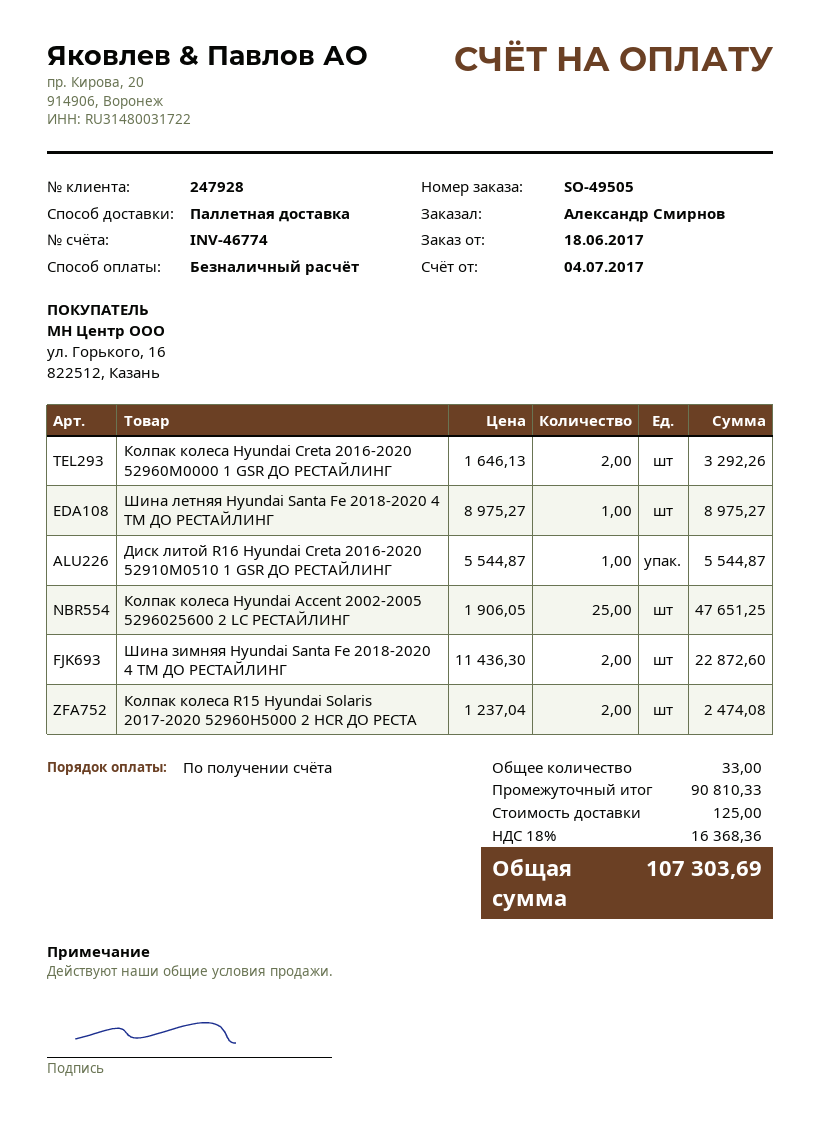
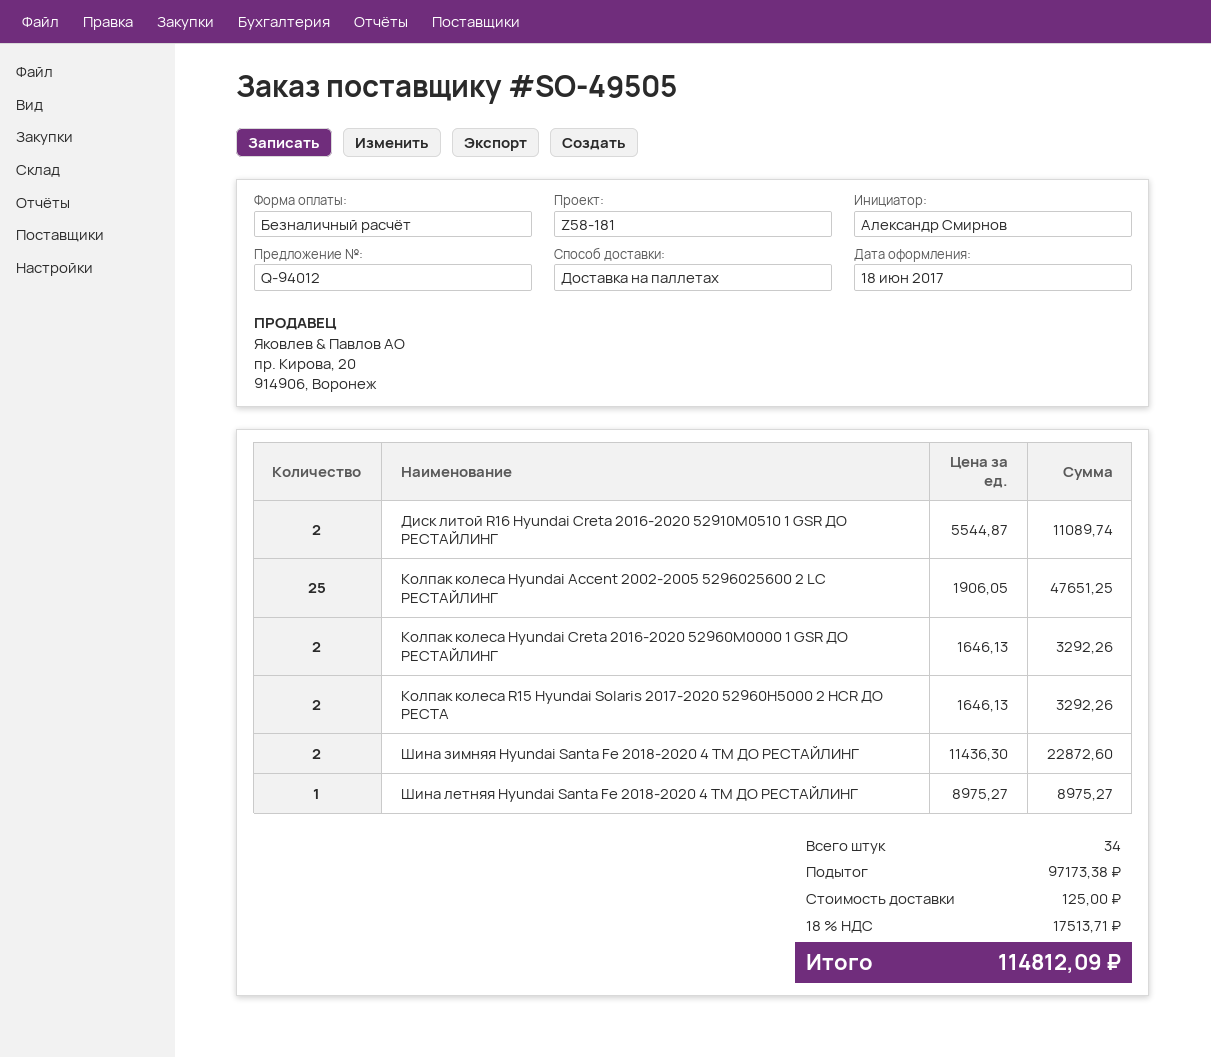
Диск литой R16 Hyundai Creta 2016-2020 52910M0510 1 GSR ДО РЕСТАЙЛИНГ: 1 x 5544.87 = 5544.87 -> 2 x 5544.87 = 11089.74
Колпак колеса R15 Hyundai Solaris 2017-2020 52960H5000 2 HCR ДО РЕСТА: 2 x 1237.04 = 2474.08 -> 2 x 1646.13 = 3292.26
total quantity: 33 -> 34
subtotal: 90810.33 -> 97173.38
tax: 18% = 16368.36 -> 18% = 17513.71
total: 107303.69 -> 114812.09

